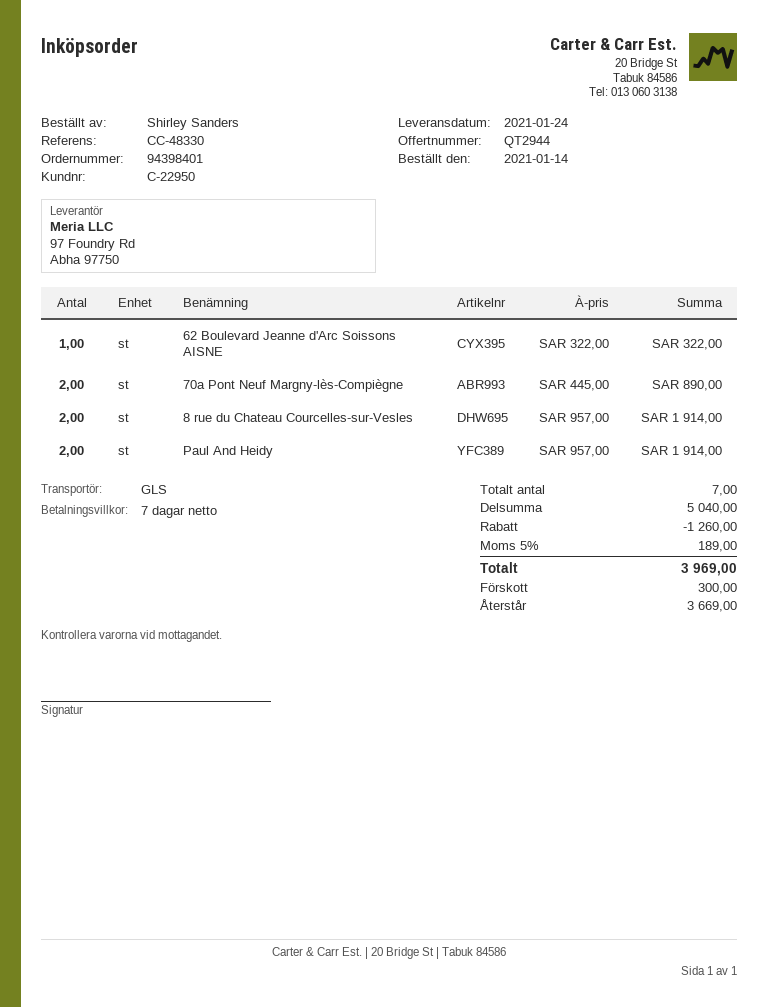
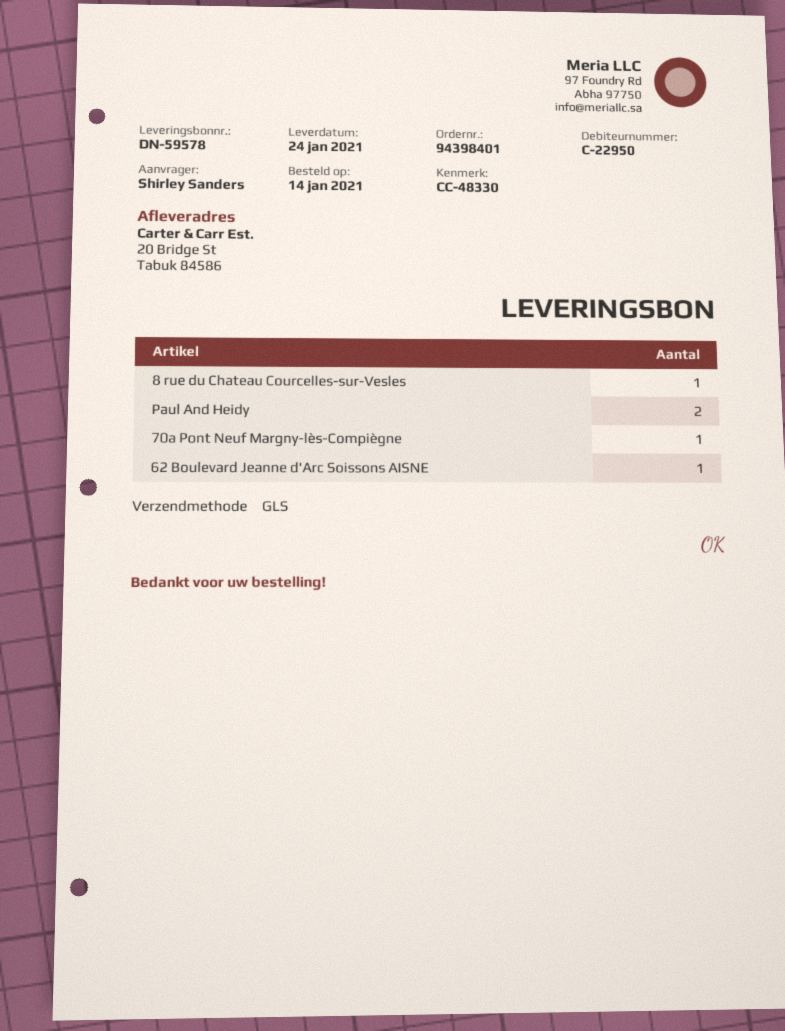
70a Pont Neuf Margny-lès-Compiègne: 2 -> 1
8 rue du Chateau Courcelles-sur-Vesles: 2 -> 1

